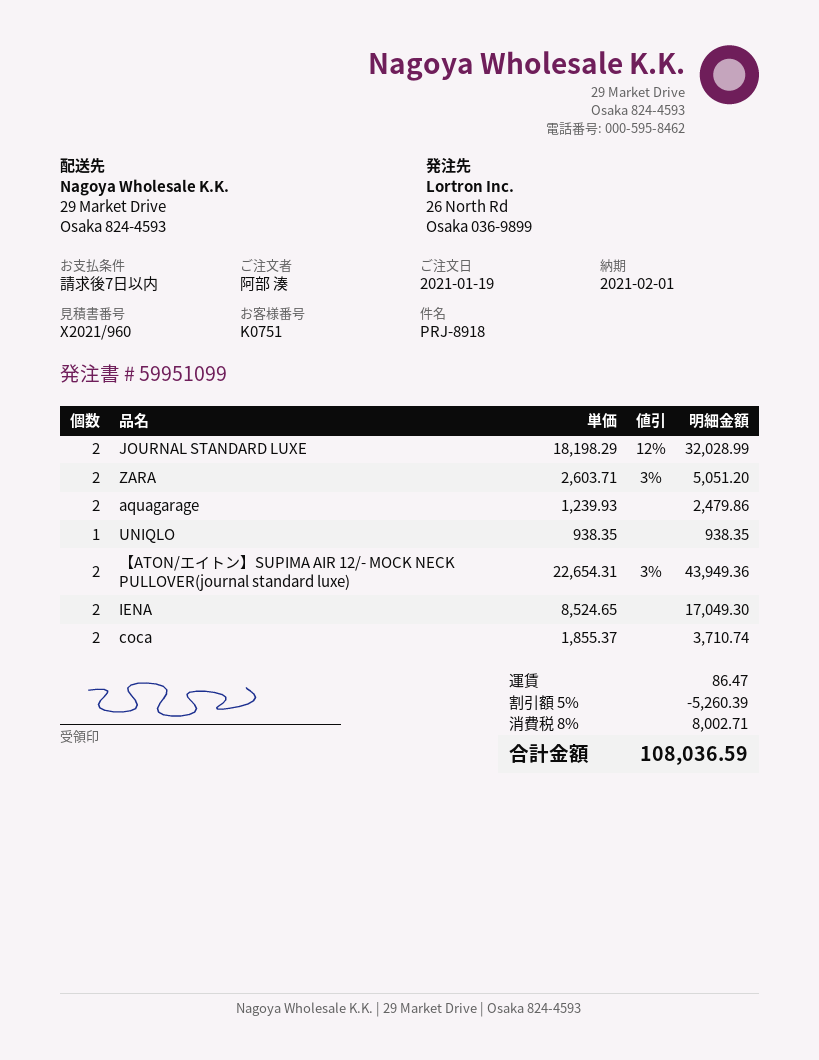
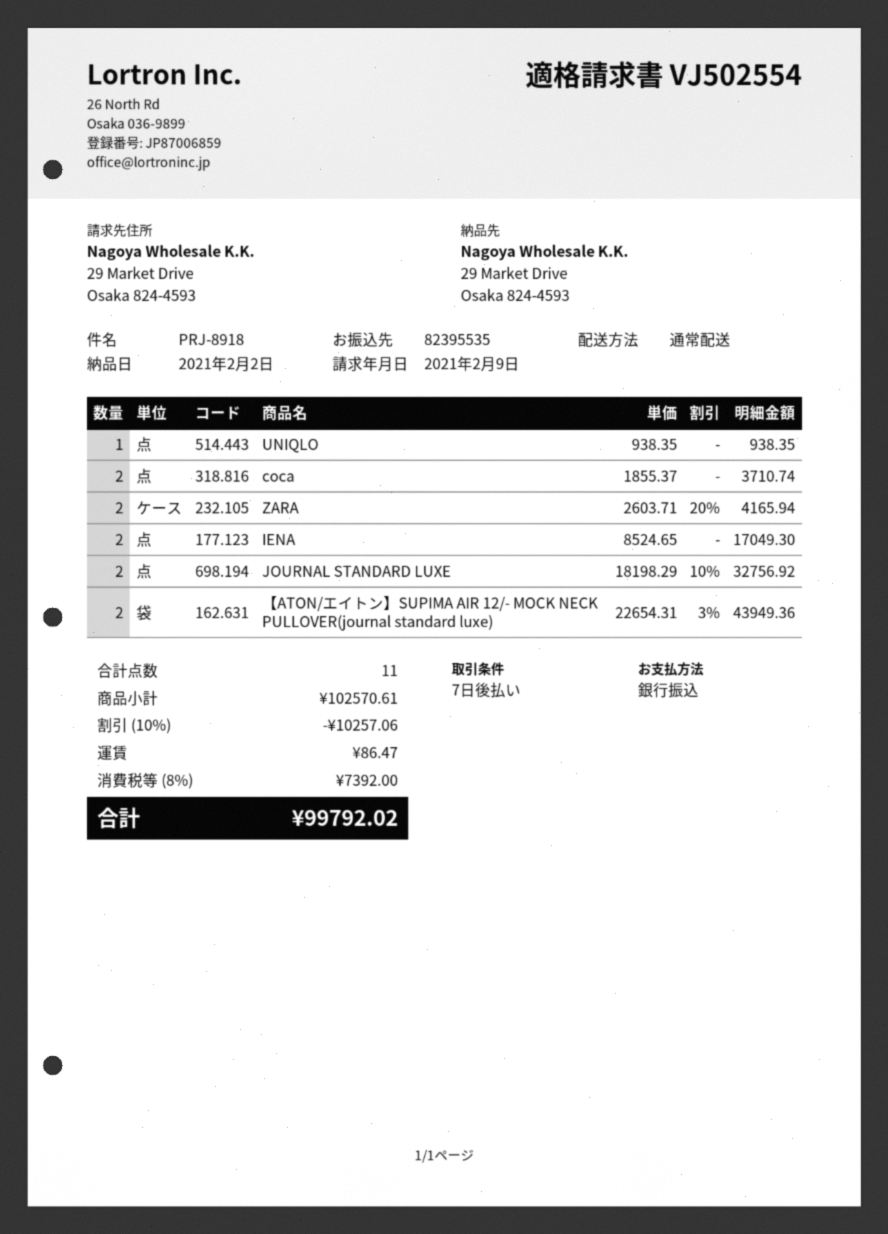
delivery date: 2021-02-01 -> 2021-02-02
JOURNAL STANDARD LUXE: 2 x 18198.29 - 12% = 32028.99 -> 2 x 18198.29 - 10% = 32756.92
ZARA: 2 x 2603.71 - 3% = 5051.20 -> 2 x 2603.71 - 20% = 4165.94
aquagarage: 2 x 1239.93 = 2479.86 -> none
discount: 5% = 5260.39 -> 10% = 10257.06
tax: 8% = 8002.71 -> 8% = 7392.00
total: 108036.59 -> 99792.02

